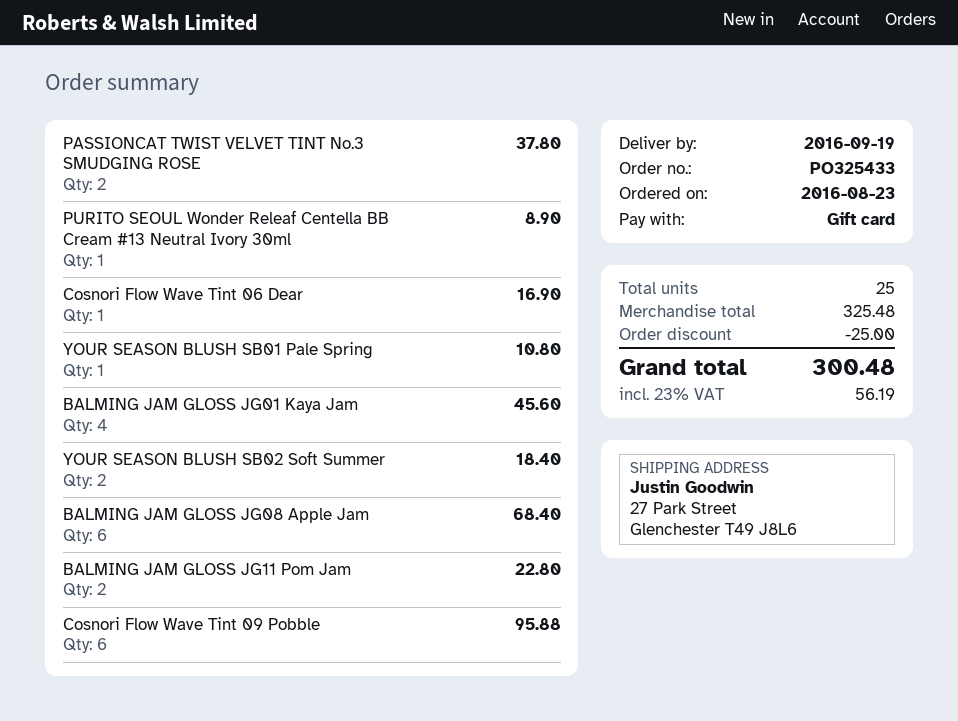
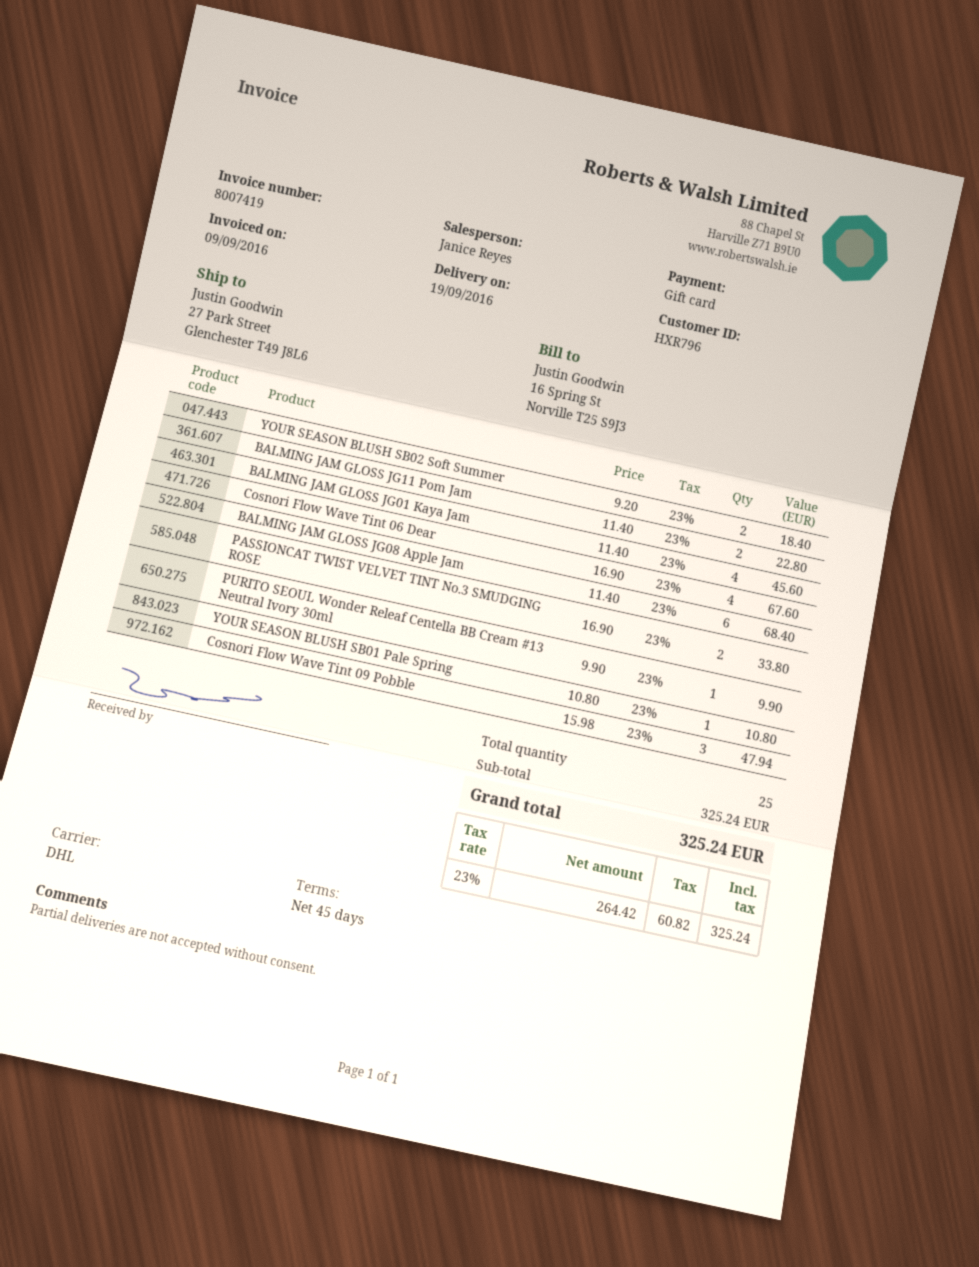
PASSIONCAT TWIST VELVET TINT No.3 SMUDGING ROSE: 2 for 37.80 -> 2 for 33.80
PURITO SEOUL Wonder Releaf Centella BB Cream #13 Neutral Ivory 30ml: 1 for 8.90 -> 1 for 9.90
Cosnori Flow Wave Tint 06 Dear: 1 for 16.90 -> 4 for 67.60
Cosnori Flow Wave Tint 09 Pobble: 6 for 95.88 -> 3 for 47.94
subtotal: 325.48 -> 325.24
discount: 25.00 -> none
tax: 23% = 56.19 -> 23% = 60.82
total: 300.48 -> 325.24

